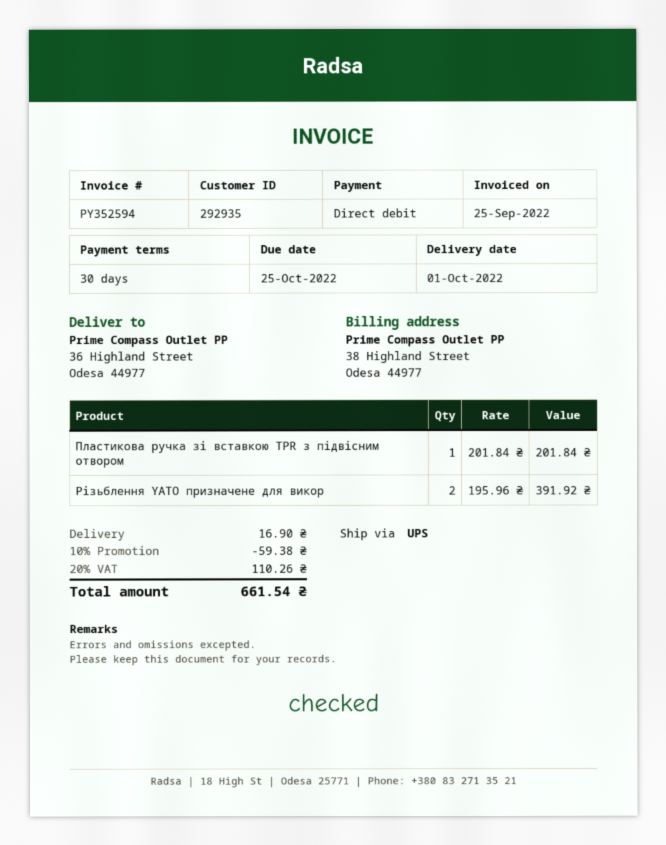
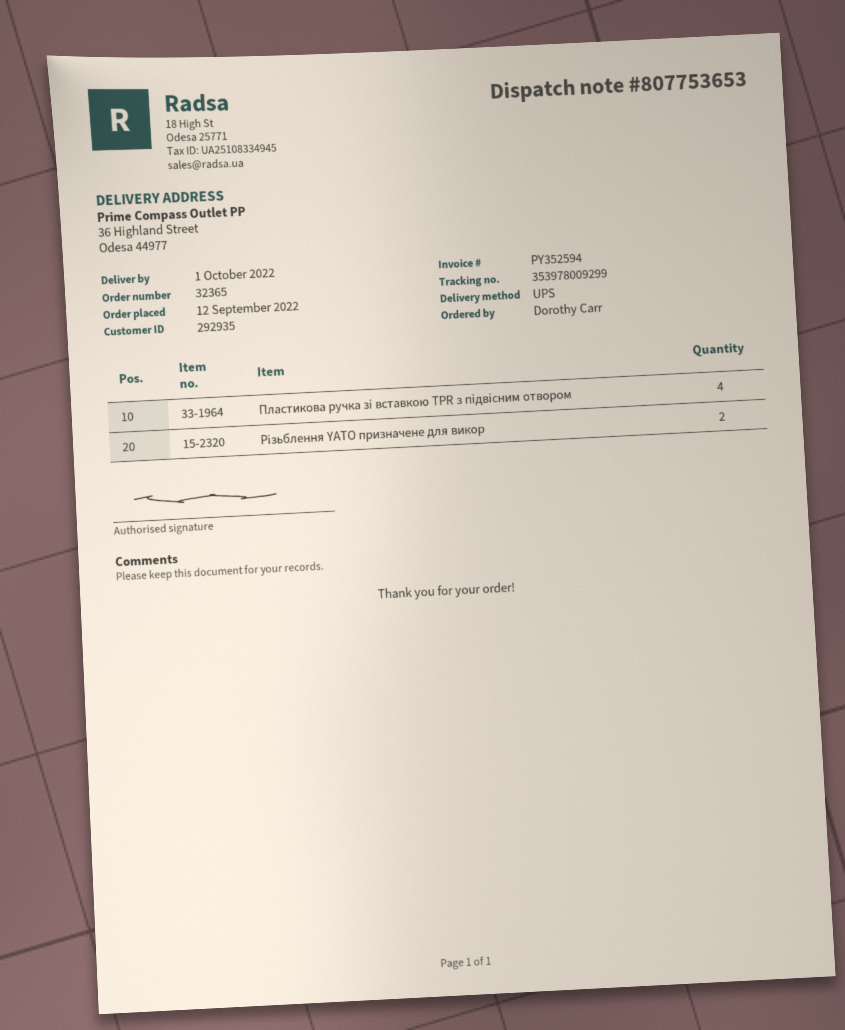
Пластикова ручка зі вставкою TPR з підвісним отвором: 1 -> 4

